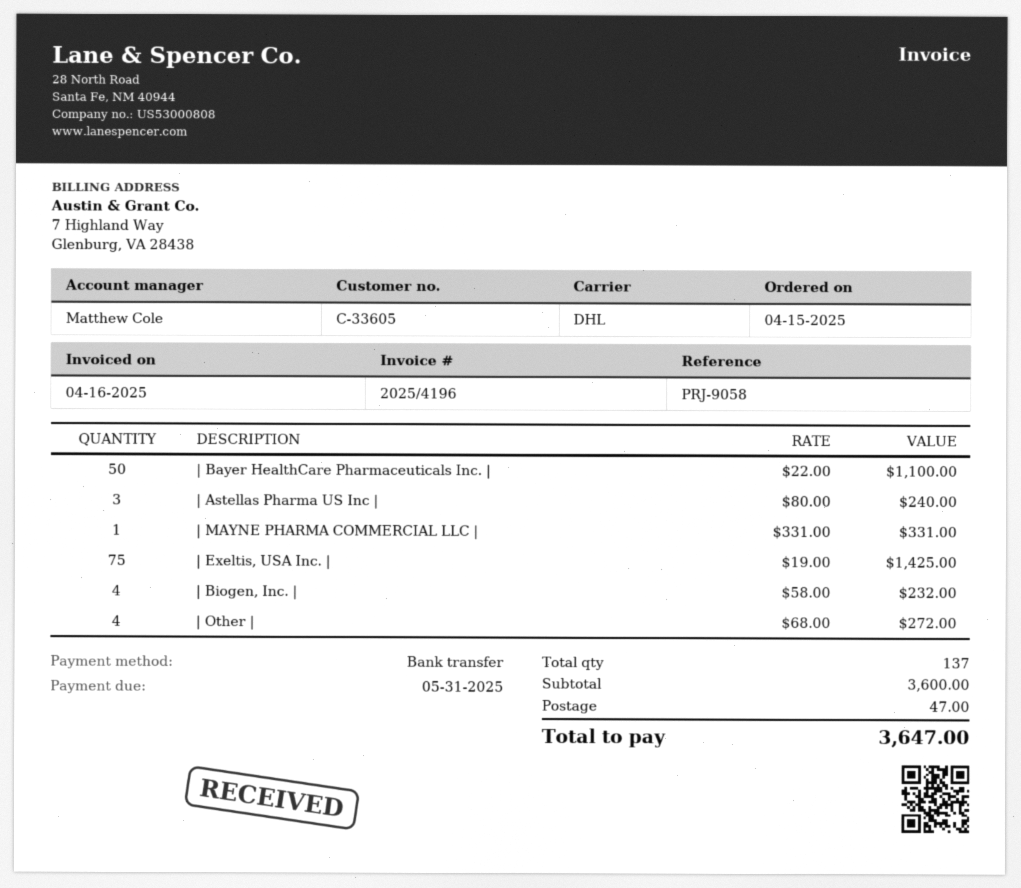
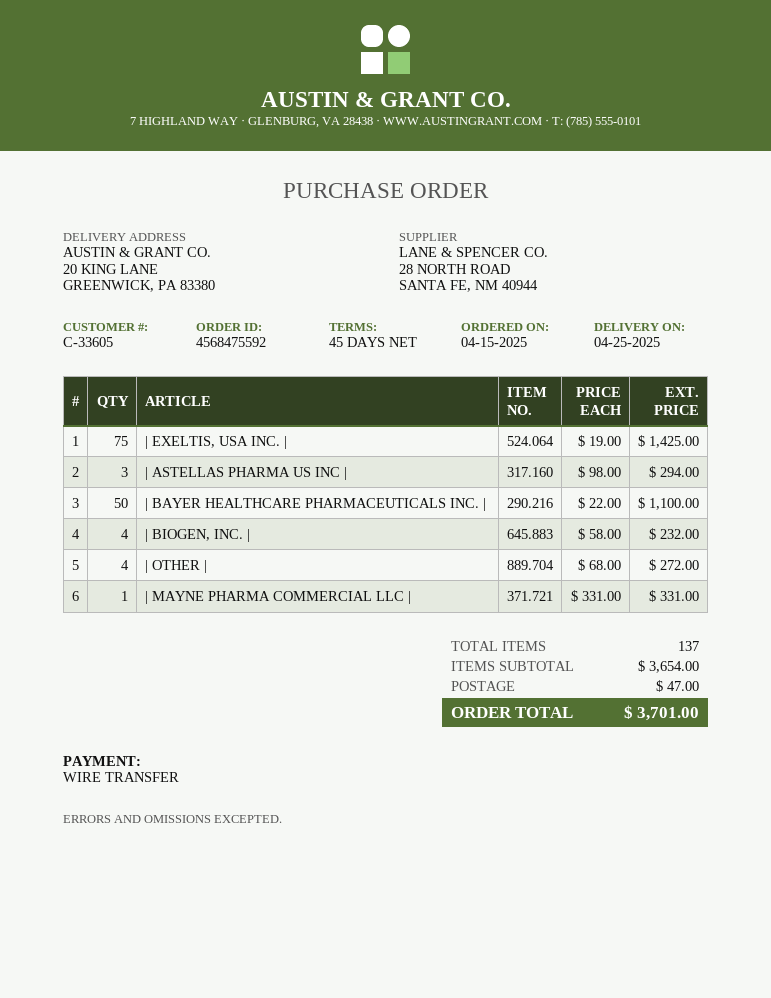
| Astellas Pharma US Inc |: 3 x 80.00 = 240.00 -> 3 x 98.00 = 294.00
subtotal: 3600.00 -> 3654.00
total: 3647.00 -> 3701.00

